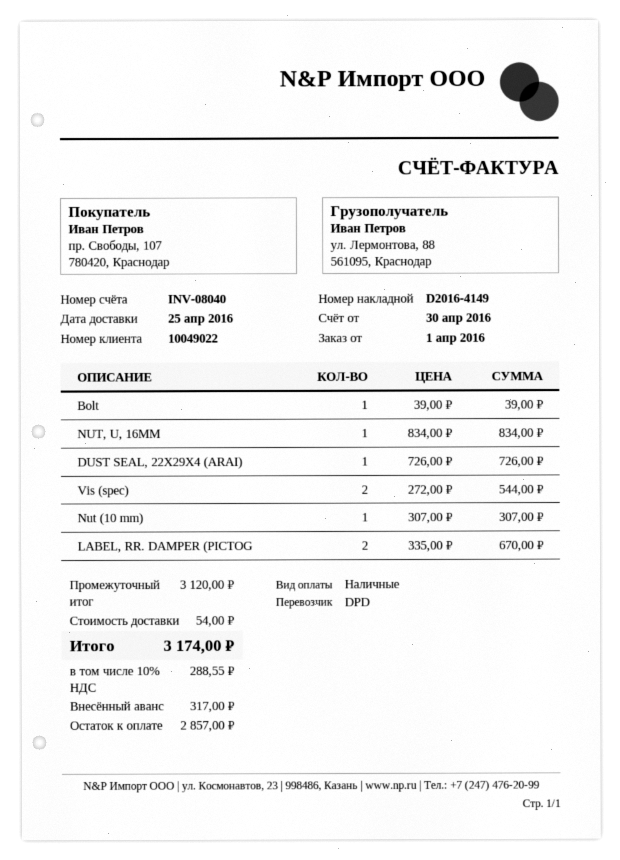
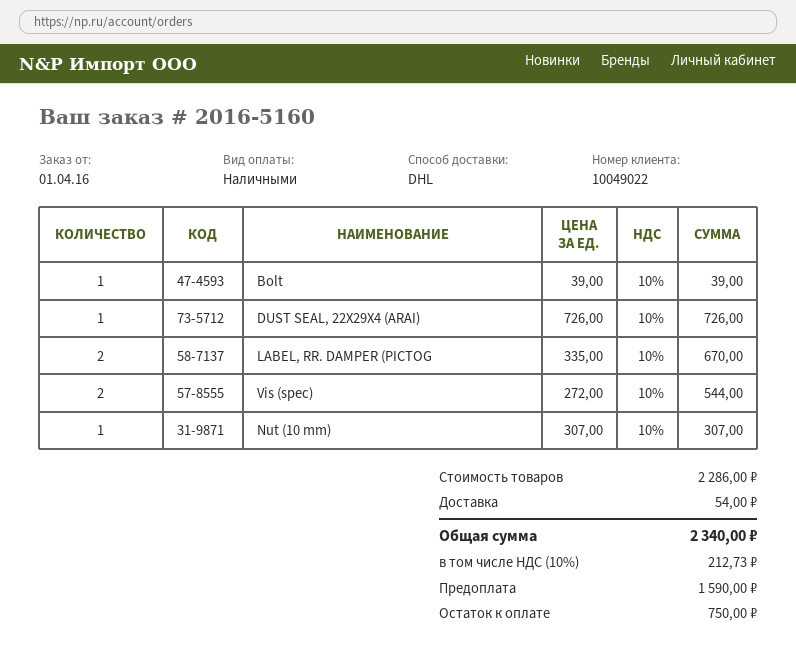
shipping method: DPD -> DHL
NUT, U, 16MM: 1 x 834.00 = 834.00 -> none
subtotal: 3120.00 -> 2286.00
tax: 10% = 288.55 -> 10% = 212.73
total: 3174.00 -> 2340.00
deposit: 317.00 -> 1590.00
balance: 2857.00 -> 750.00

